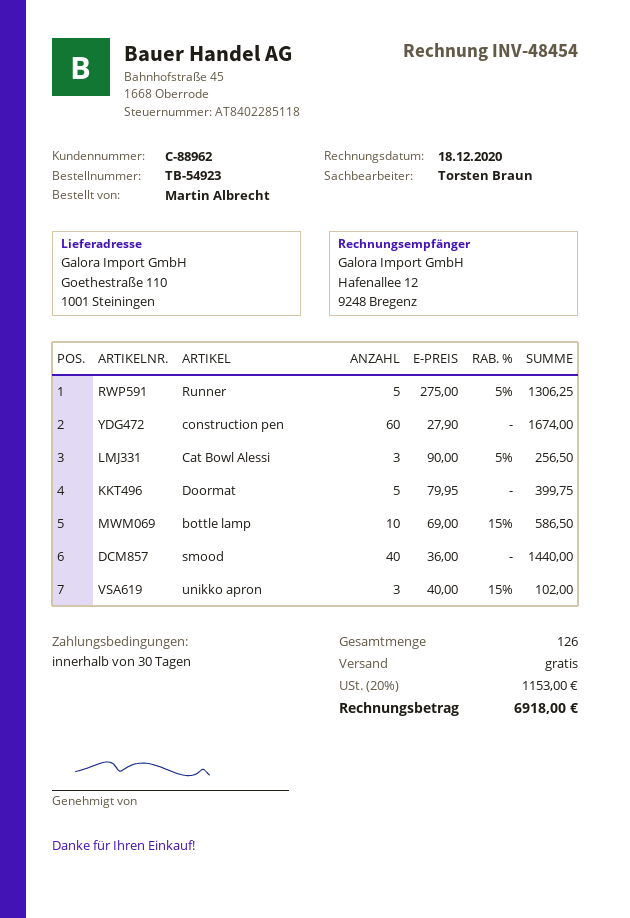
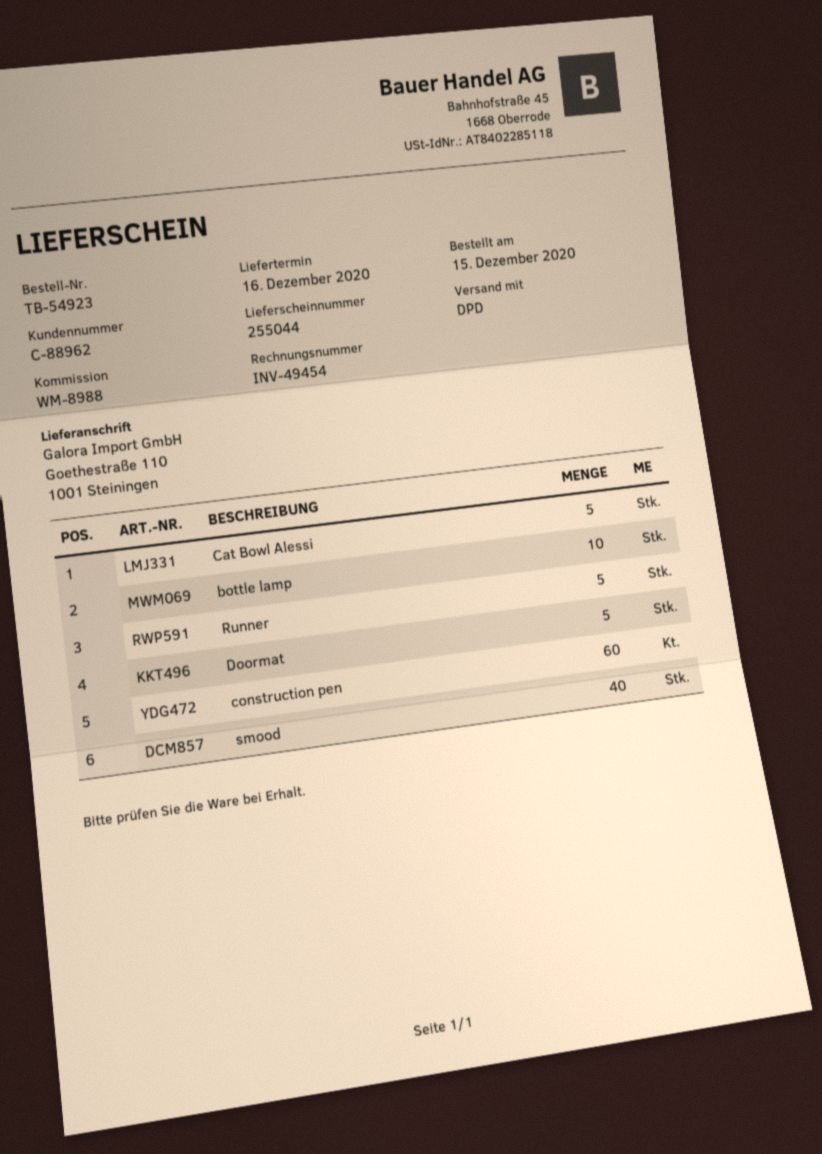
invoice number: INV-48454 -> INV-49454
Cat Bowl Alessi: 3 -> 5
unikko apron: 3 -> none

